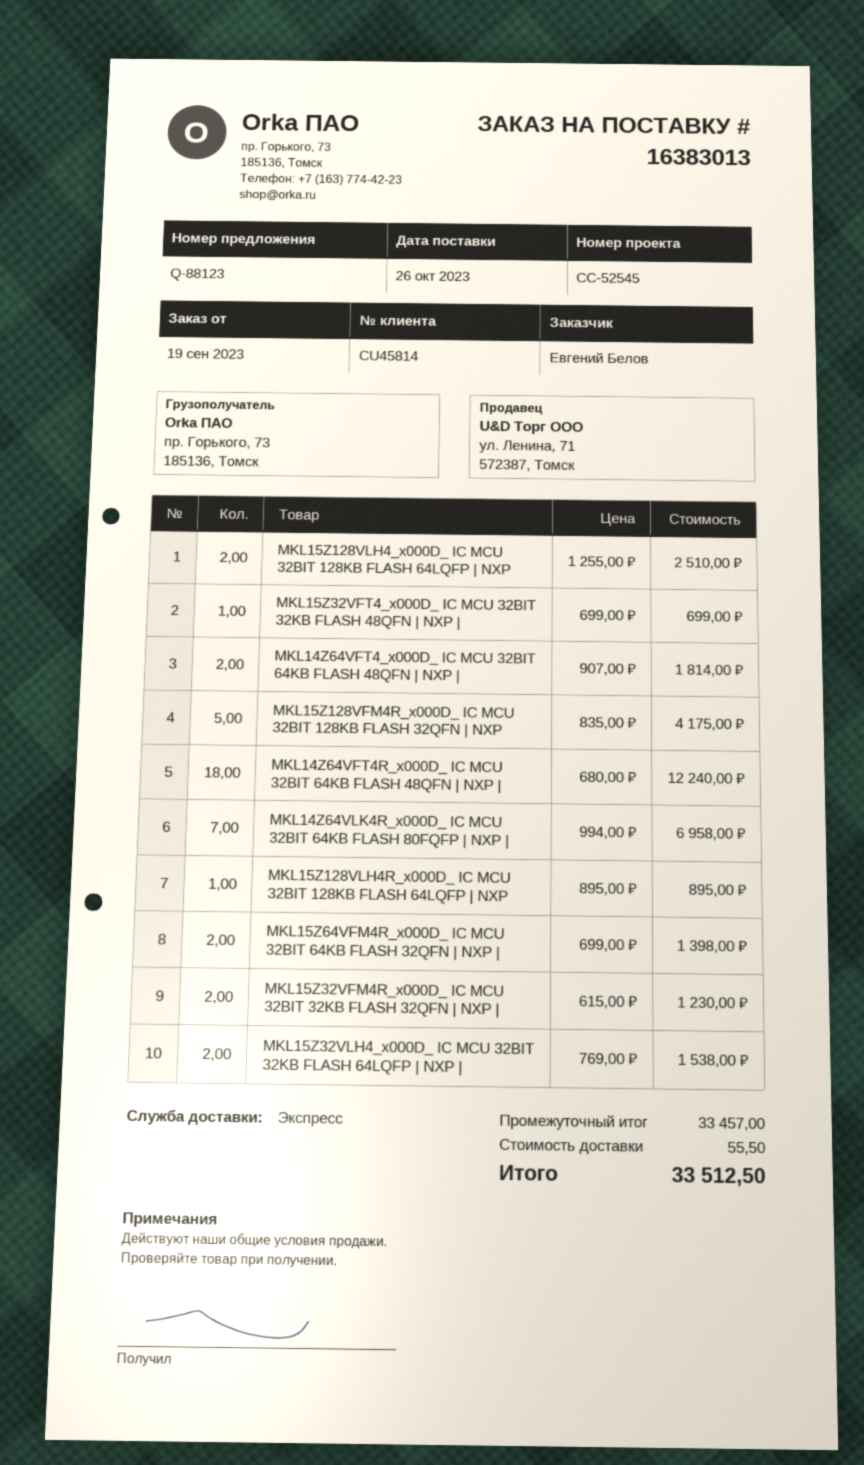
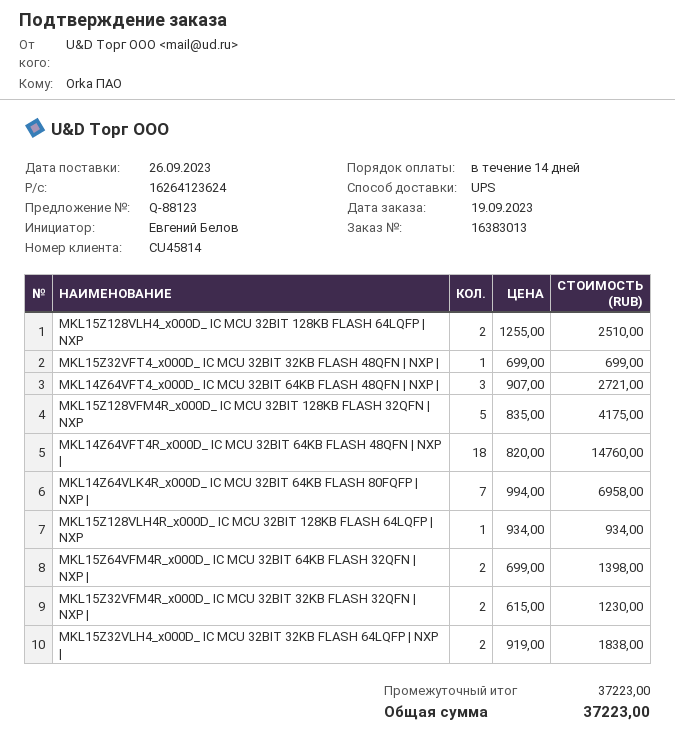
delivery date: 2023-10-26 -> 2023-09-26
shipping method: express -> UPS
MKL14Z64VFT4_x000D_ IC MCU 32BIT 64KB FLASH 48QFN | NXP |: 2 x 907.00 = 1814.00 -> 3 x 907.00 = 2721.00
MKL14Z64VFT4R_x000D_ IC MCU 32BIT 64KB FLASH 48QFN | NXP |: 18 x 680.00 = 12240.00 -> 18 x 820.00 = 14760.00
MKL15Z128VLH4R_x000D_ IC MCU 32BIT 128KB FLASH 64LQFP | NXP: 1 x 895.00 = 895.00 -> 1 x 934.00 = 934.00
MKL15Z32VLH4_x000D_ IC MCU 32BIT 32KB FLASH 64LQFP | NXP |: 2 x 769.00 = 1538.00 -> 2 x 919.00 = 1838.00
subtotal: 33457.00 -> 37223.00
shipping: 55.50 -> none
total: 33512.50 -> 37223.00

